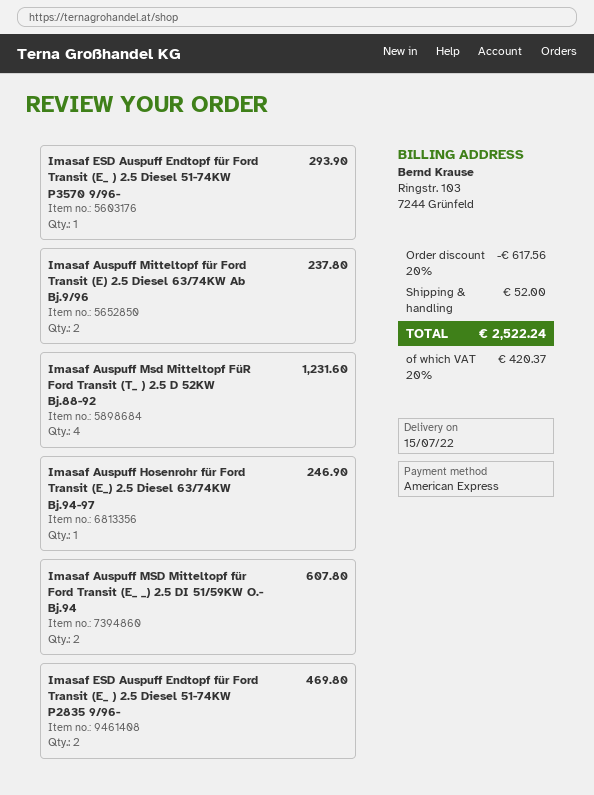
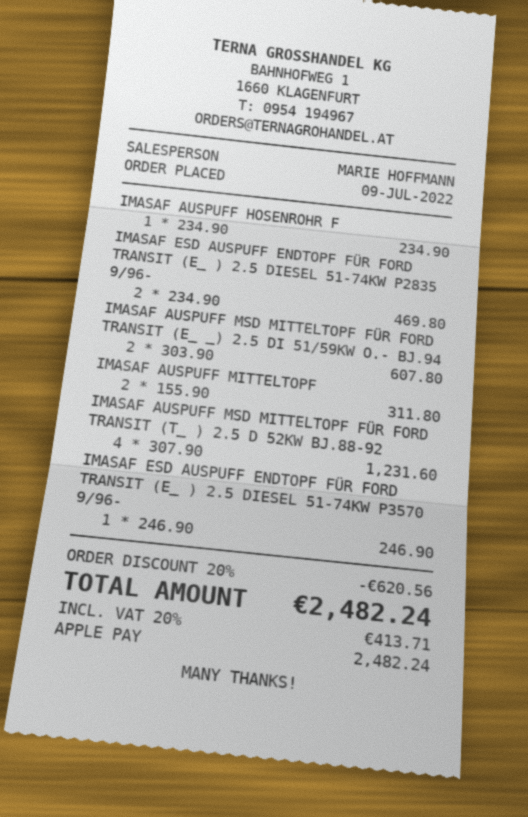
payment method: American Express -> Apple Pay
Imasaf ESD Auspuff Endtopf für Ford Transit (E_ ) 2.5 Diesel 51-74KW P3570 9/96-: 1 for 293.90 -> 1 for 246.90
Imasaf Auspuff Mitteltopf für Ford Transit (E) 2.5 Diesel 63/74KW Ab Bj.9/96: 2 for 237.80 -> 2 for 311.80
Imasaf Auspuff Hosenrohr für Ford Transit (E_) 2.5 Diesel 63/74KW Bj.94-97: 1 for 246.90 -> 1 for 234.90
discount: 20% = 617.56 -> 20% = 620.56
shipping: 52.00 -> none
tax: 20% = 420.37 -> 20% = 413.71
total: 2522.24 -> 2482.24

